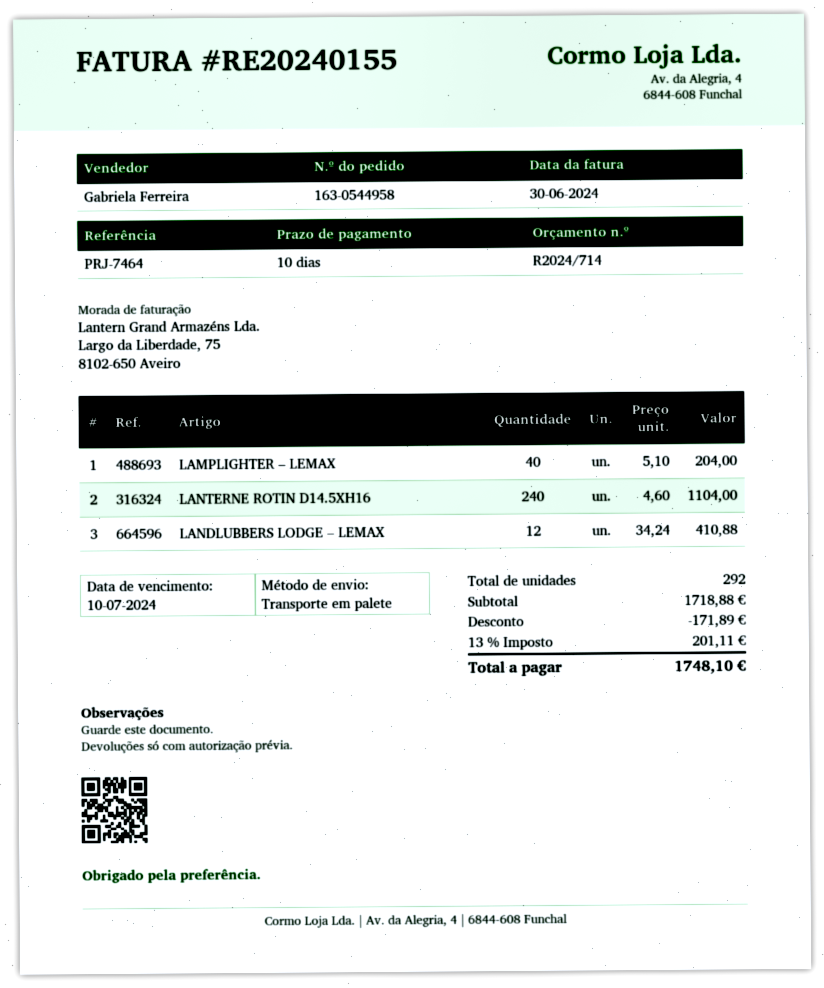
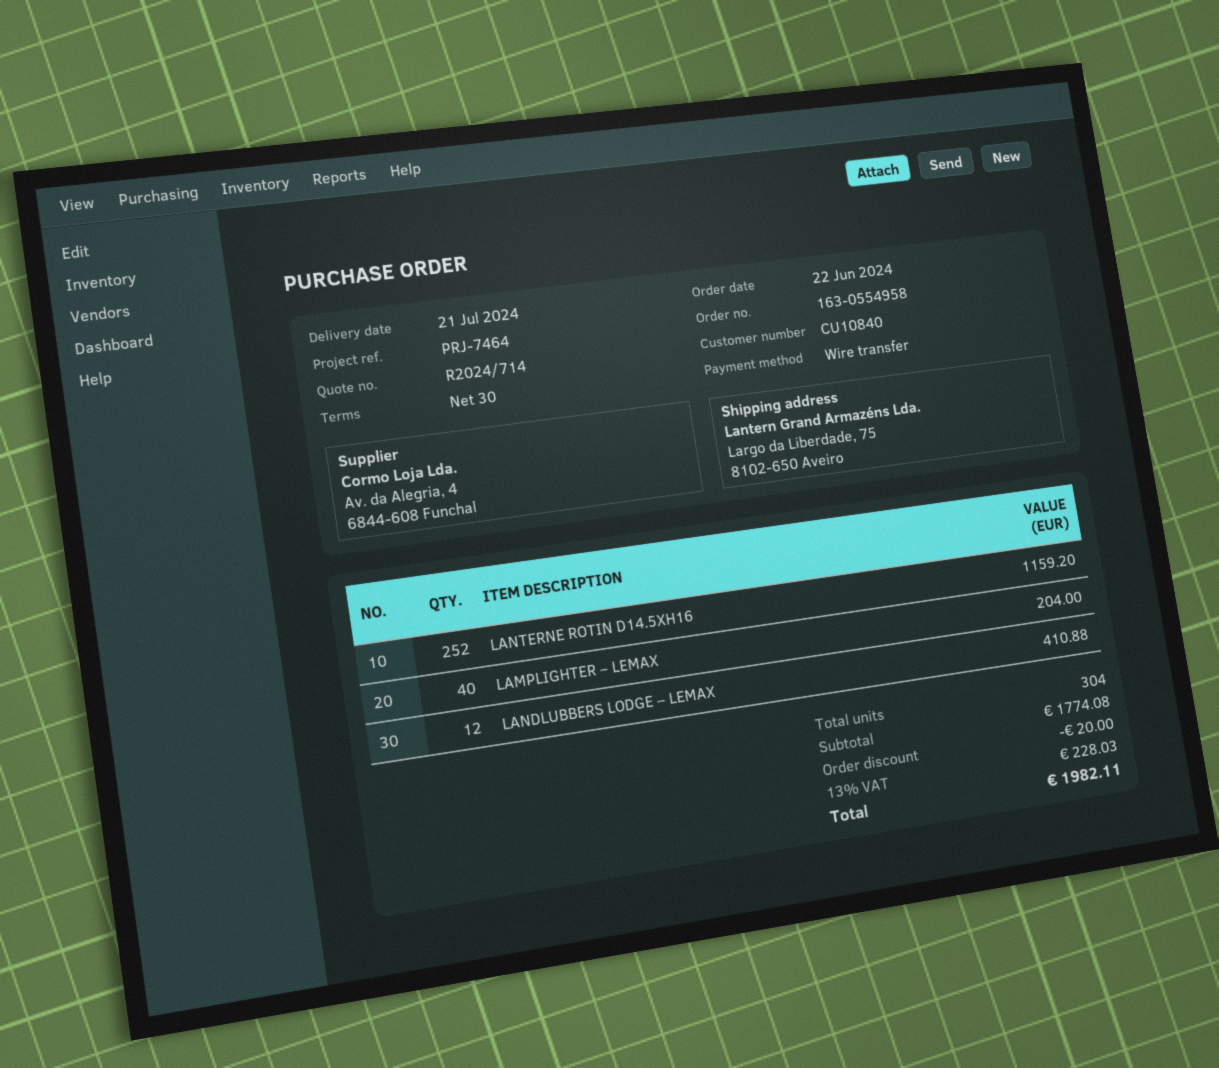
order number: 163-0544958 -> 163-0554958
payment terms: 10 days -> 30 days
LANTERNE ROTIN D14.5XH16: 240 for 1104.00 -> 252 for 1159.20
total quantity: 292 -> 304
subtotal: 1718.88 -> 1774.08
discount: 171.89 -> 20.00
tax: 13% = 201.11 -> 13% = 228.03
total: 1748.10 -> 1982.11

